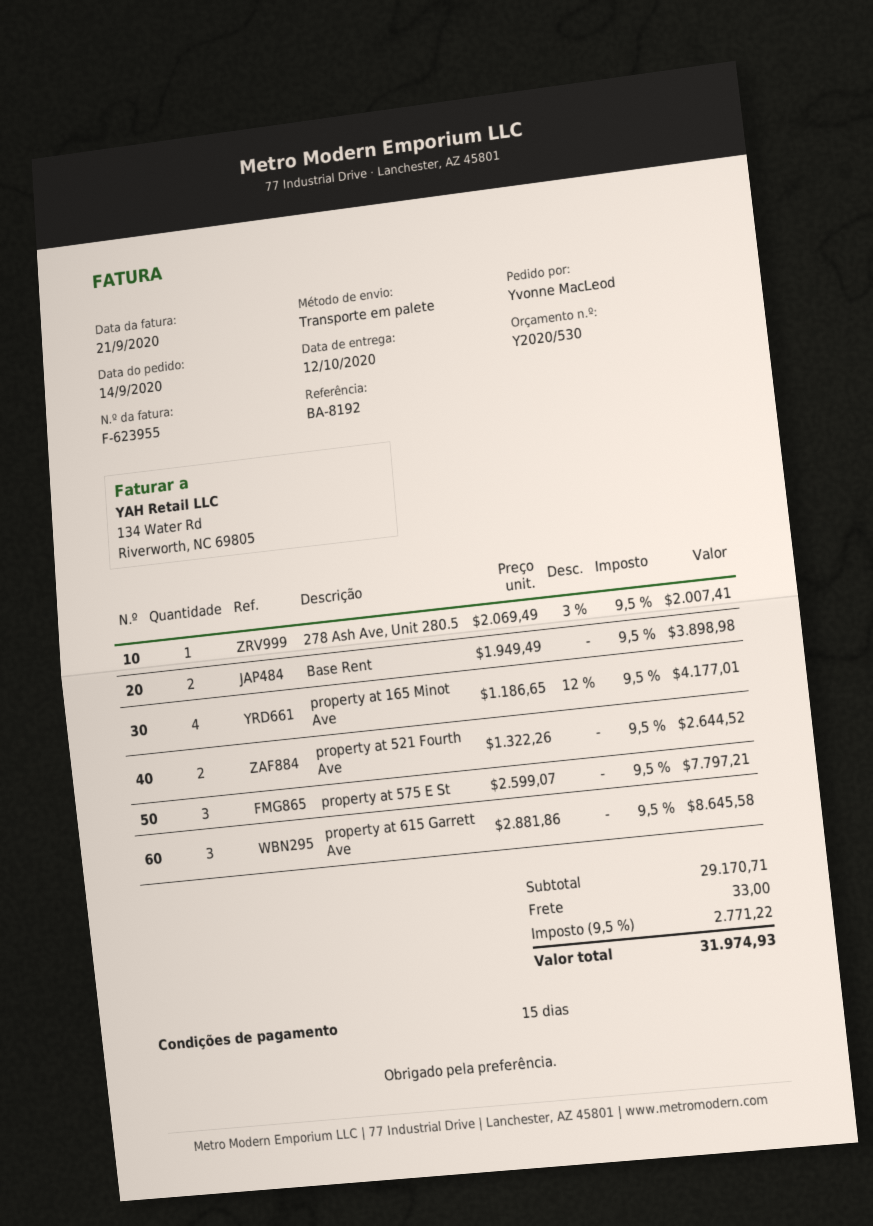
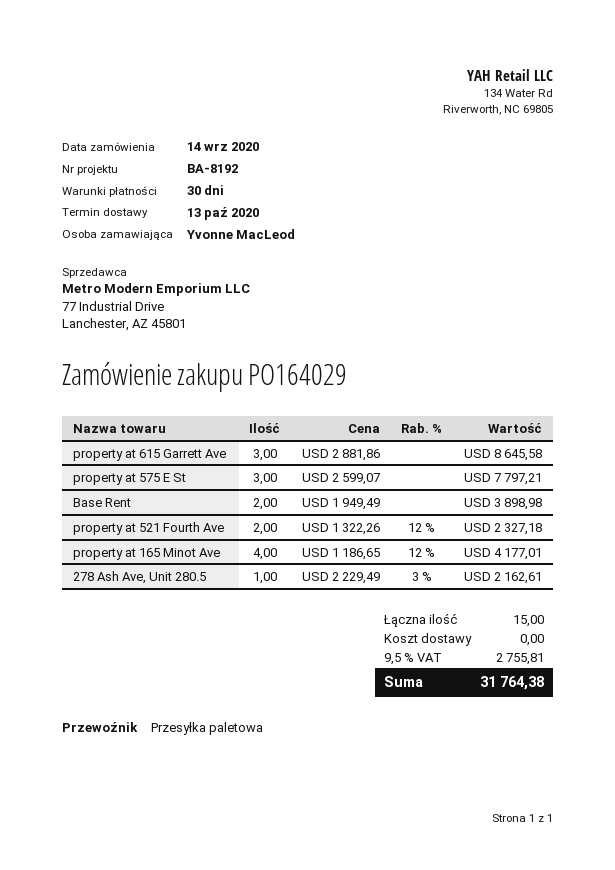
delivery date: 2020-10-12 -> 2020-10-13
payment terms: 15 days -> 30 days
278 Ash Ave, Unit 280.5: 1 x 2069.49 - 3% = 2007.41 -> 1 x 2229.49 - 3% = 2162.61
property at 521 Fourth Ave: 2 x 1322.26 = 2644.52 -> 2 x 1322.26 - 12% = 2327.18
shipping: 33.00 -> 0.00
tax: 9.5% = 2771.22 -> 9.5% = 2755.81
total: 31974.93 -> 31764.38

